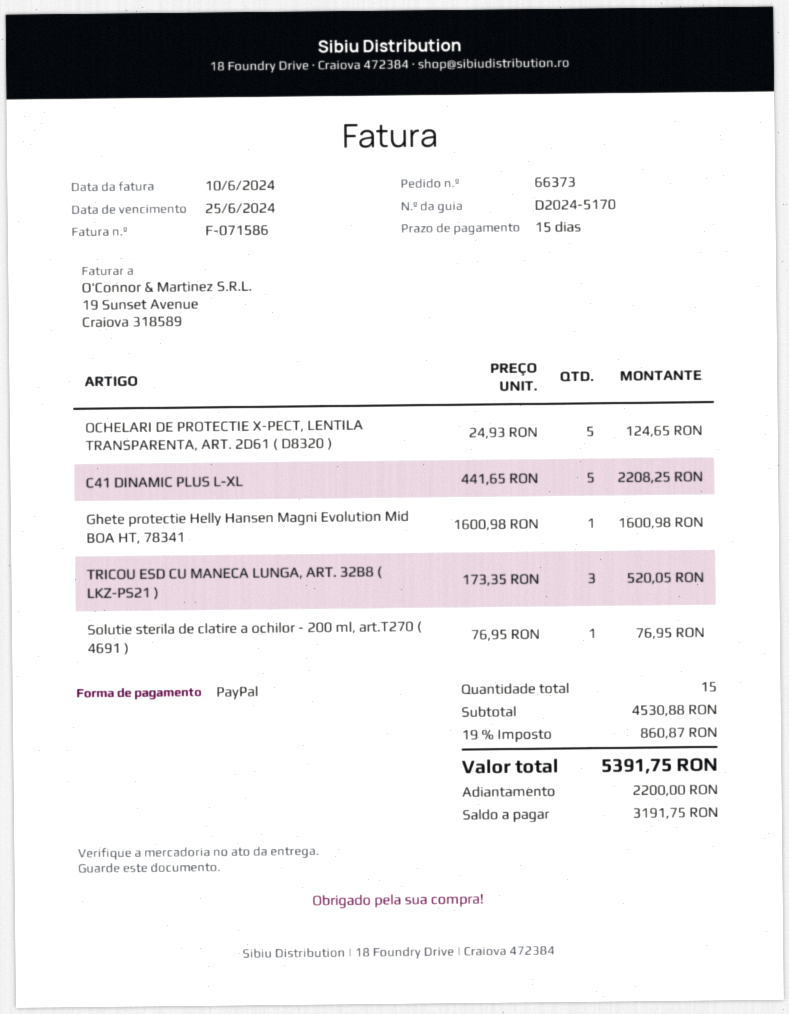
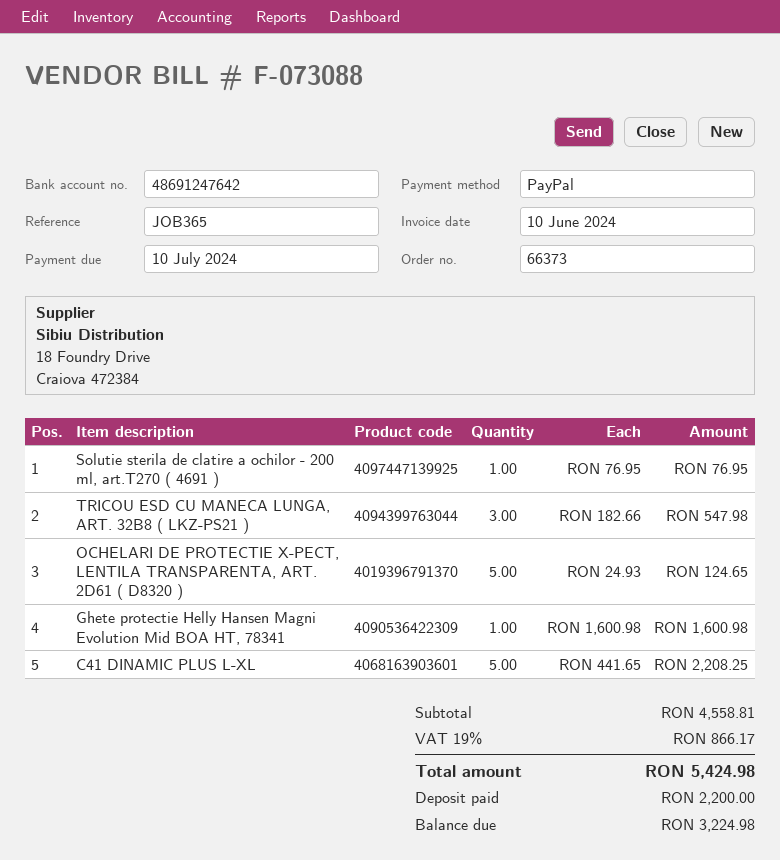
invoice number: F-071586 -> F-073088
due date: 2024-06-25 -> 2024-07-10
TRICOU ESD CU MANECA LUNGA, ART. 32B8 ( LKZ-PS21 ): 3 x 173.35 = 520.05 -> 3 x 182.66 = 547.98
subtotal: 4530.88 -> 4558.81
tax: 19% = 860.87 -> 19% = 866.17
total: 5391.75 -> 5424.98
balance: 3191.75 -> 3224.98

